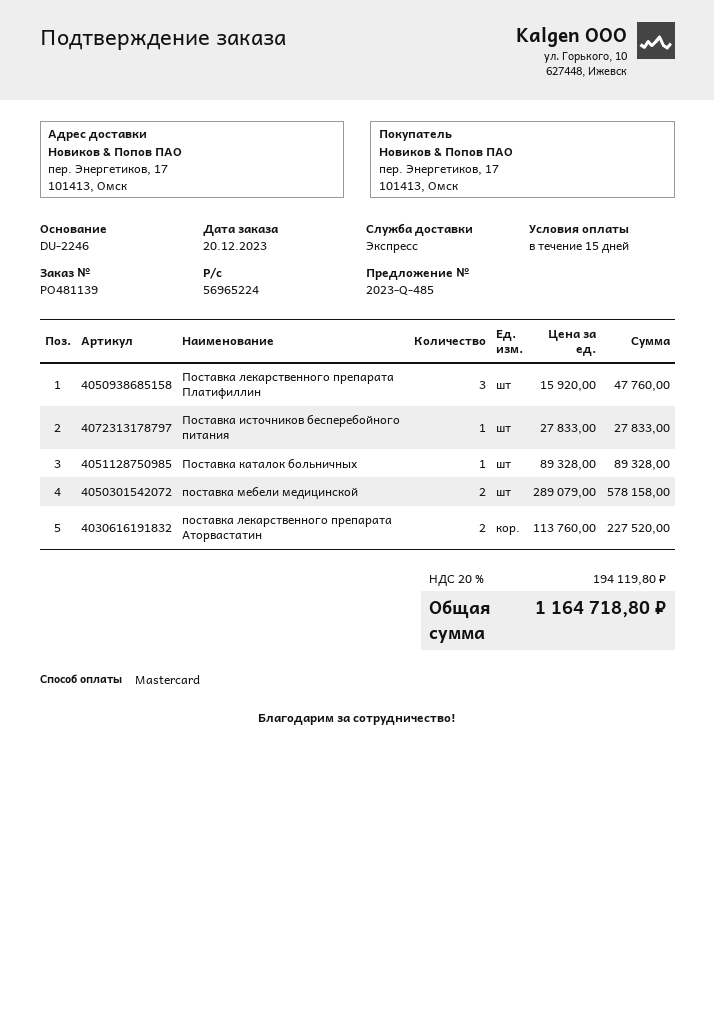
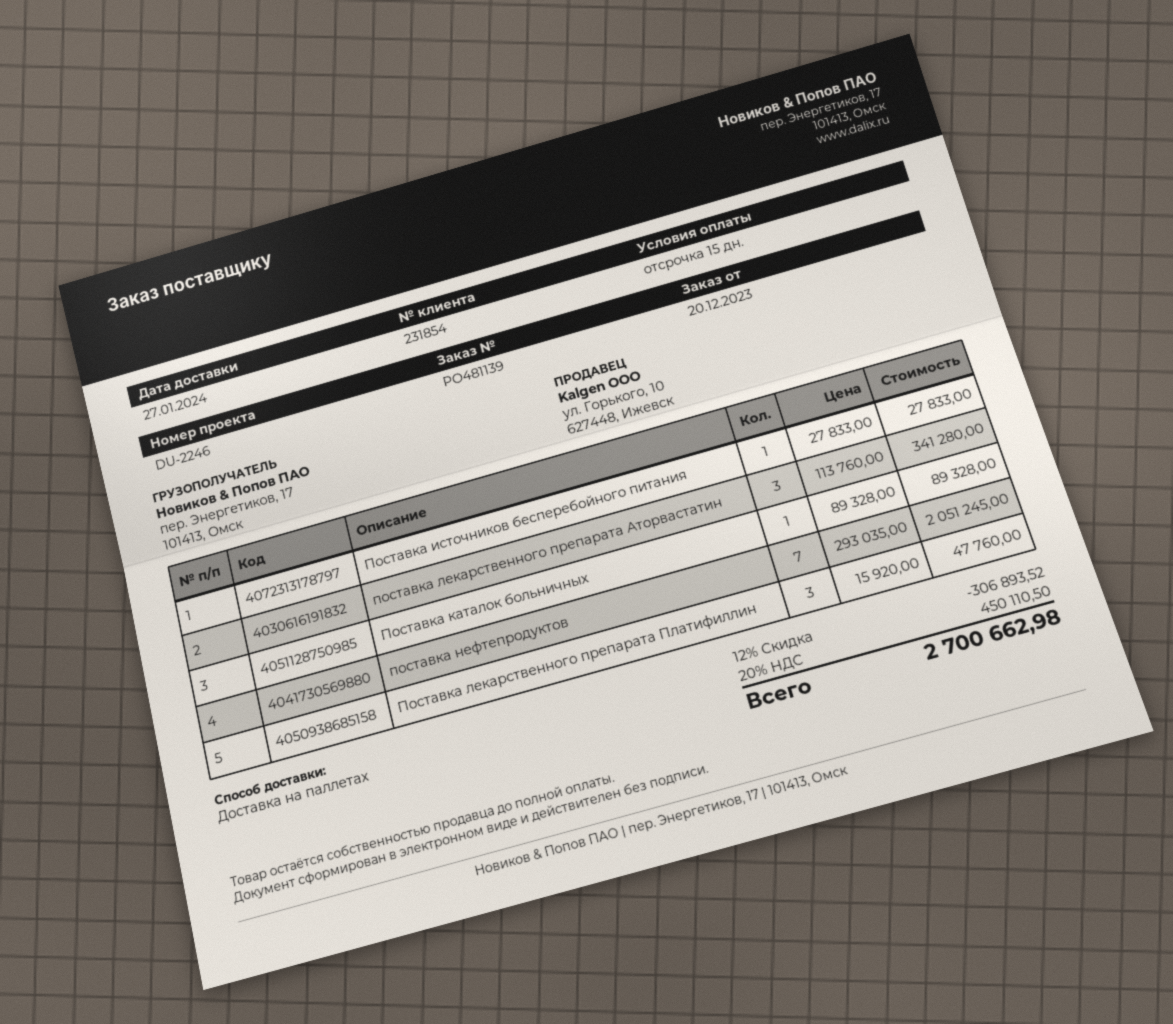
shipping method: express -> pallet freight
поставка мебели медицинской: 2 x 289079.00 = 578158.00 -> none
поставка лекарственного препарата Аторвастатин: 2 x 113760.00 = 227520.00 -> 3 x 113760.00 = 341280.00
поставка нефтепродуктов: none -> 7 x 293035.00 = 2051245.00
discount: none -> 12% = 306893.52
tax: 20% = 194119.80 -> 20% = 450110.50
total: 1164718.80 -> 2700662.98

